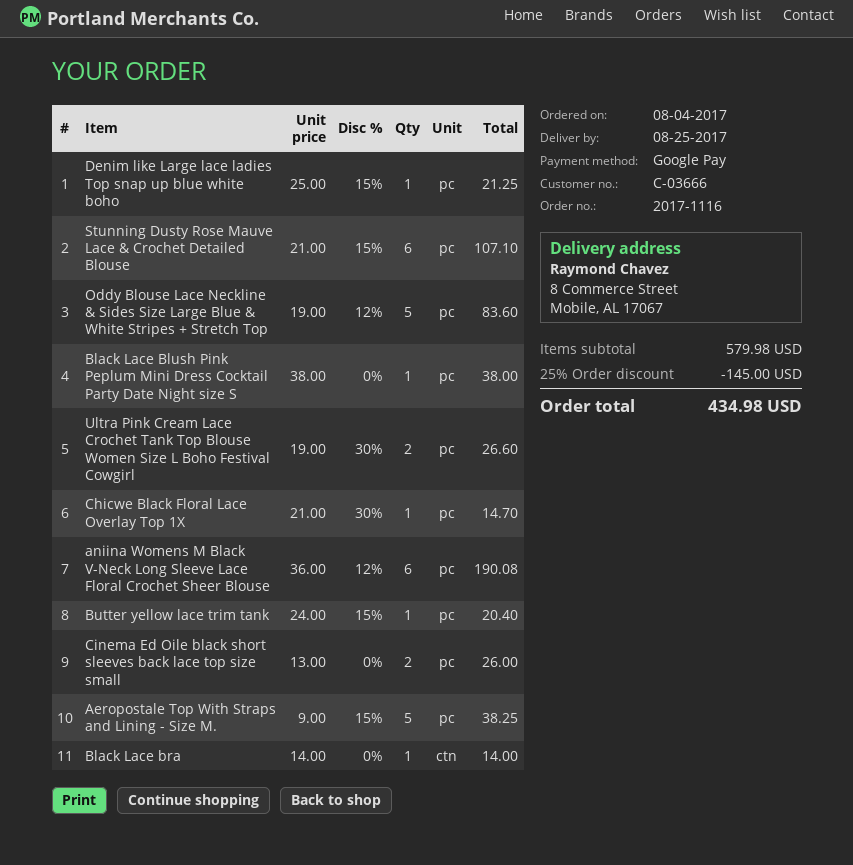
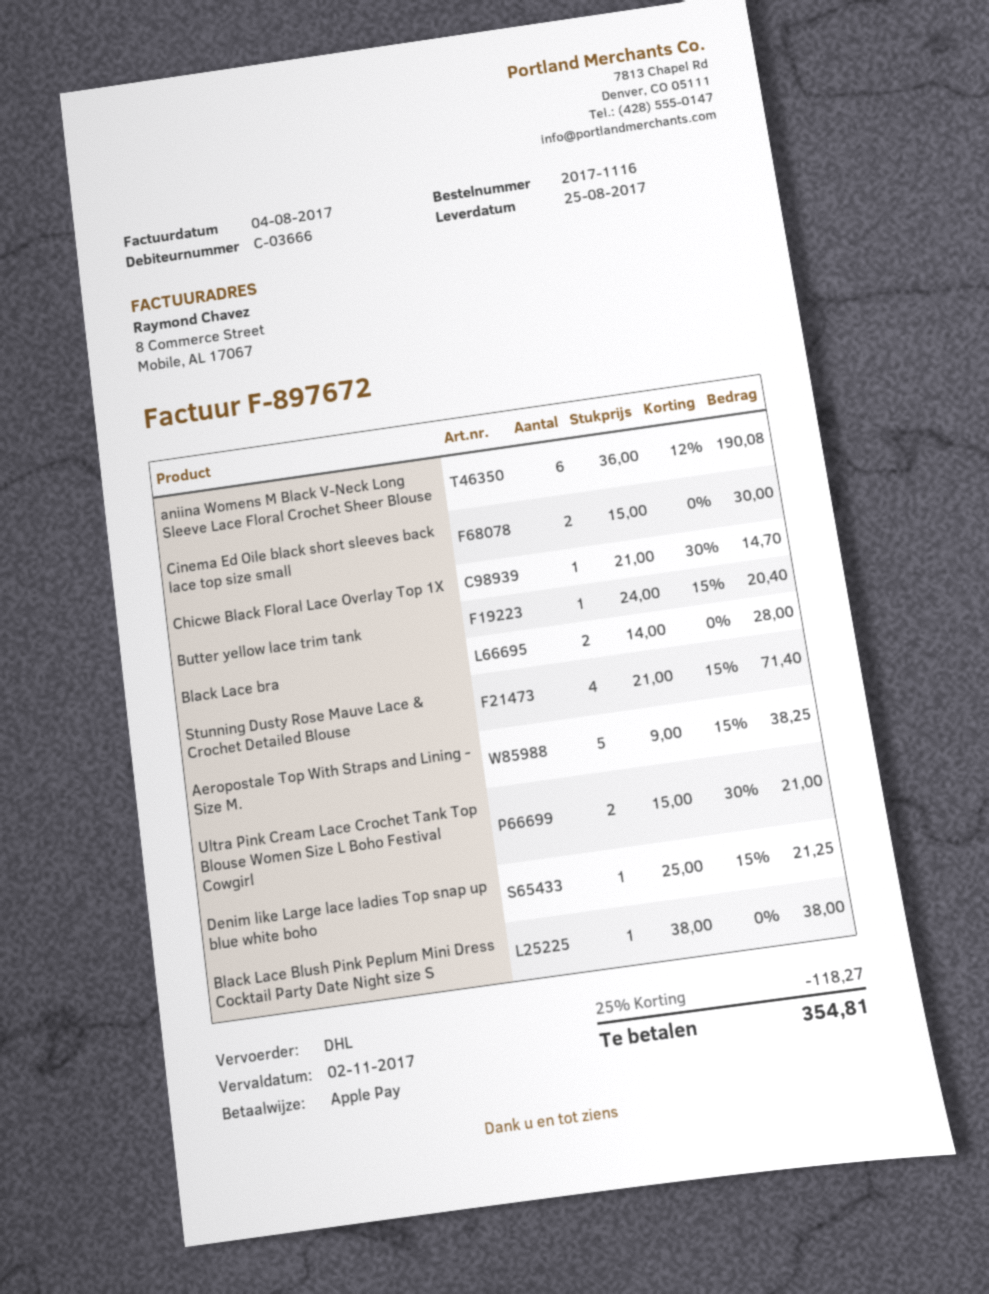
payment method: Google Pay -> Apple Pay
Stunning Dusty Rose Mauve Lace & Crochet Detailed Blouse: 6 x 21.00 - 15% = 107.10 -> 4 x 21.00 - 15% = 71.40
Oddy Blouse Lace Neckline & Sides Size Large Blue & White Stripes + Stretch Top: 5 x 19.00 - 12% = 83.60 -> none
Ultra Pink Cream Lace Crochet Tank Top Blouse Women Size L Boho Festival Cowgirl: 2 x 19.00 - 30% = 26.60 -> 2 x 15.00 - 30% = 21.00
Cinema Ed Oile black short sleeves back lace top size small: 2 x 13.00 = 26.00 -> 2 x 15.00 = 30.00
Black Lace bra: 1 x 14.00 = 14.00 -> 2 x 14.00 = 28.00
discount: 25% = 145.00 -> 25% = 118.27
total: 434.98 -> 354.81

